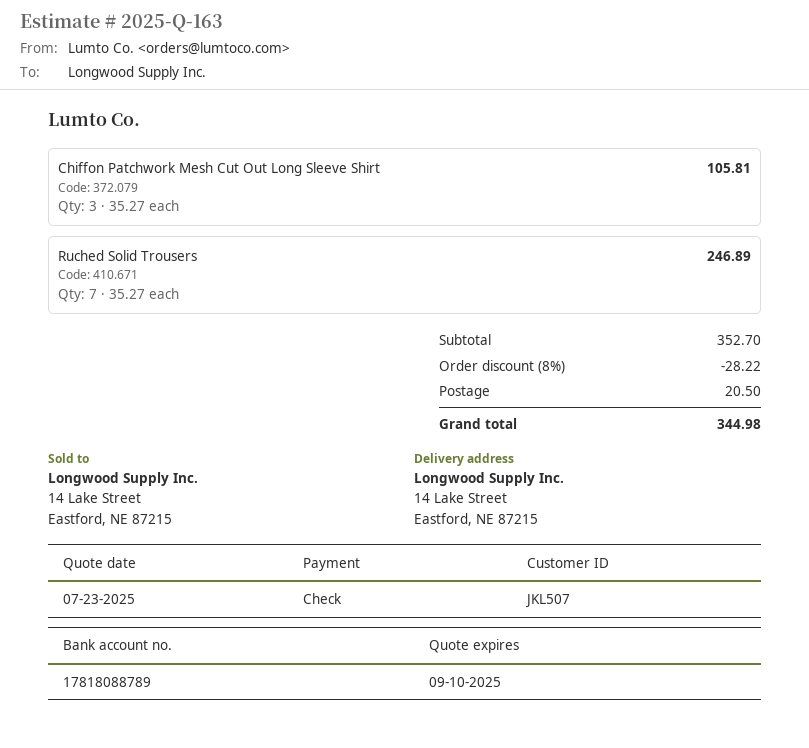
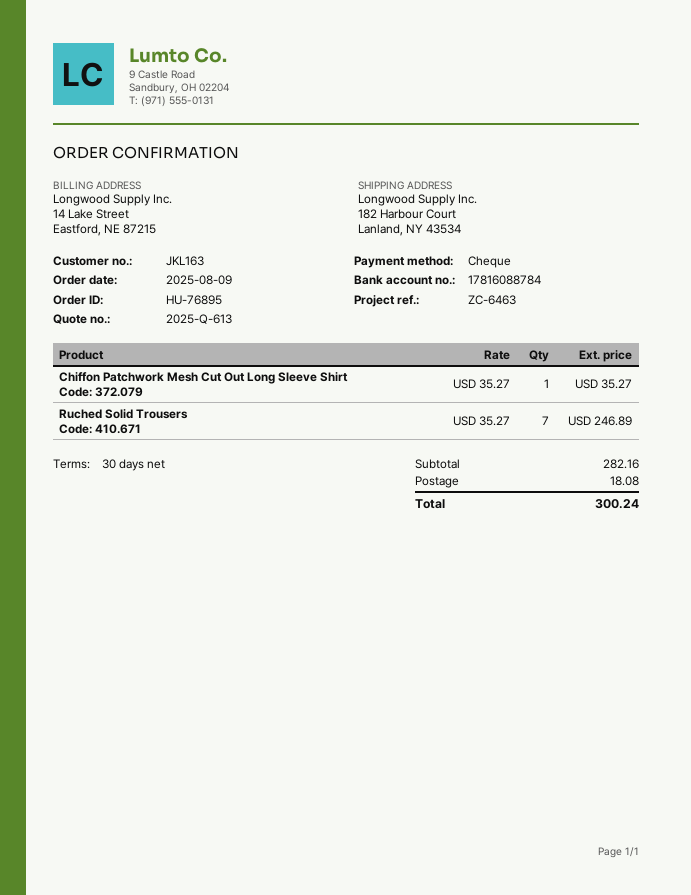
quote number: 2025-Q-163 -> 2025-Q-613
customer number: JKL507 -> JKL163
bank account: 17818088789 -> 17816088784
ship to: 14 Lake Street, Eastford, NE 87215 -> 182 Harbour Court, Lanland, NY 43534
Chiffon Patchwork Mesh Cut Out Long Sleeve Shirt: 3 x 35.27 = 105.81 -> 1 x 35.27 = 35.27
subtotal: 352.70 -> 282.16
discount: 8% = 28.22 -> none
shipping: 20.50 -> 18.08
total: 344.98 -> 300.24

